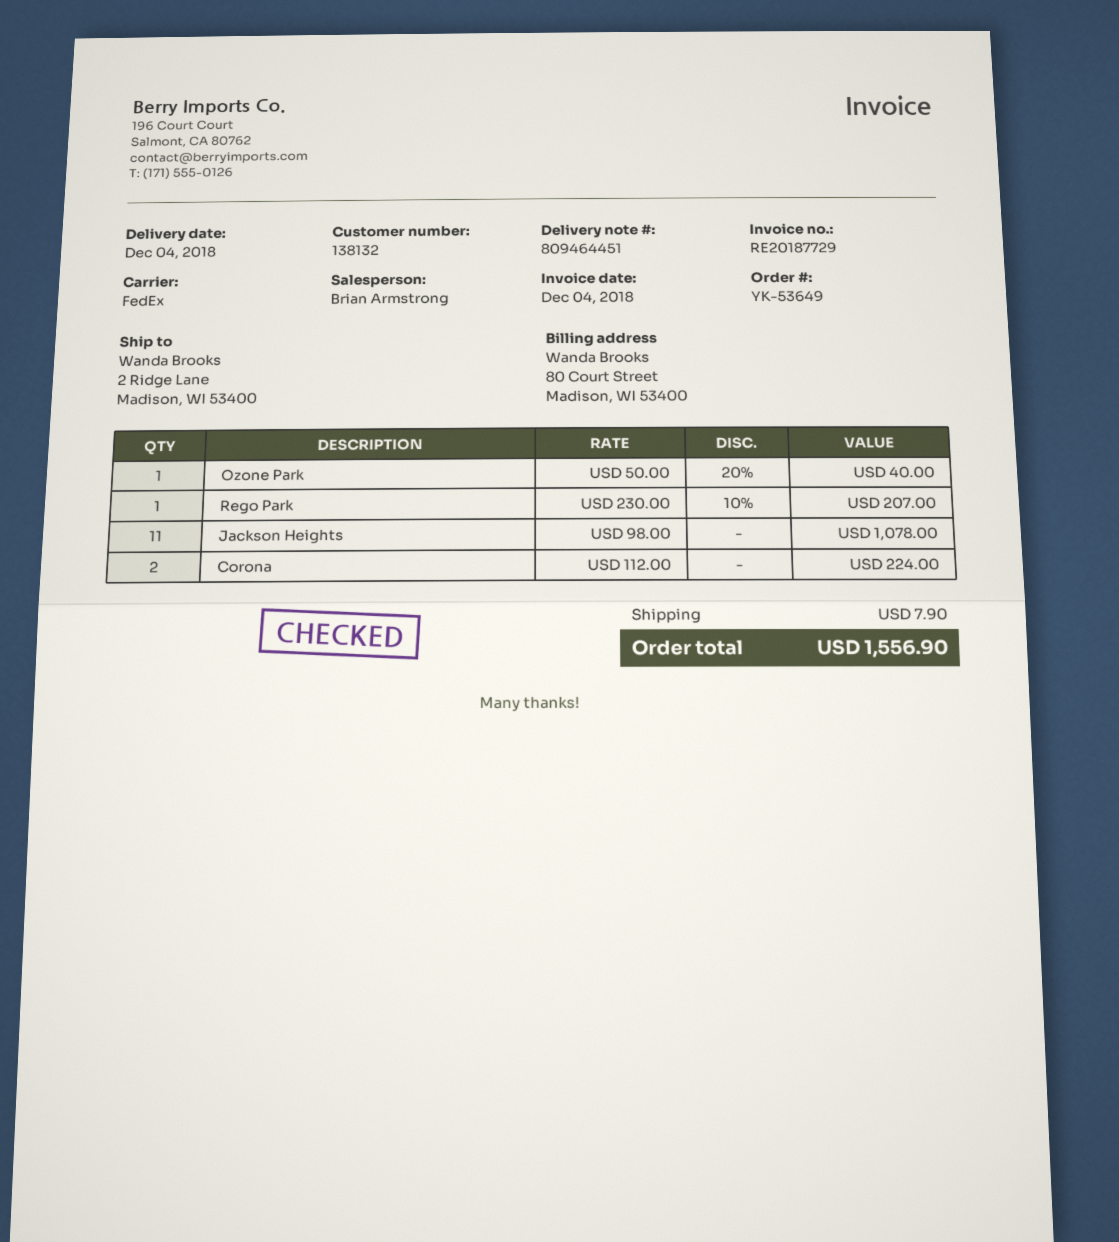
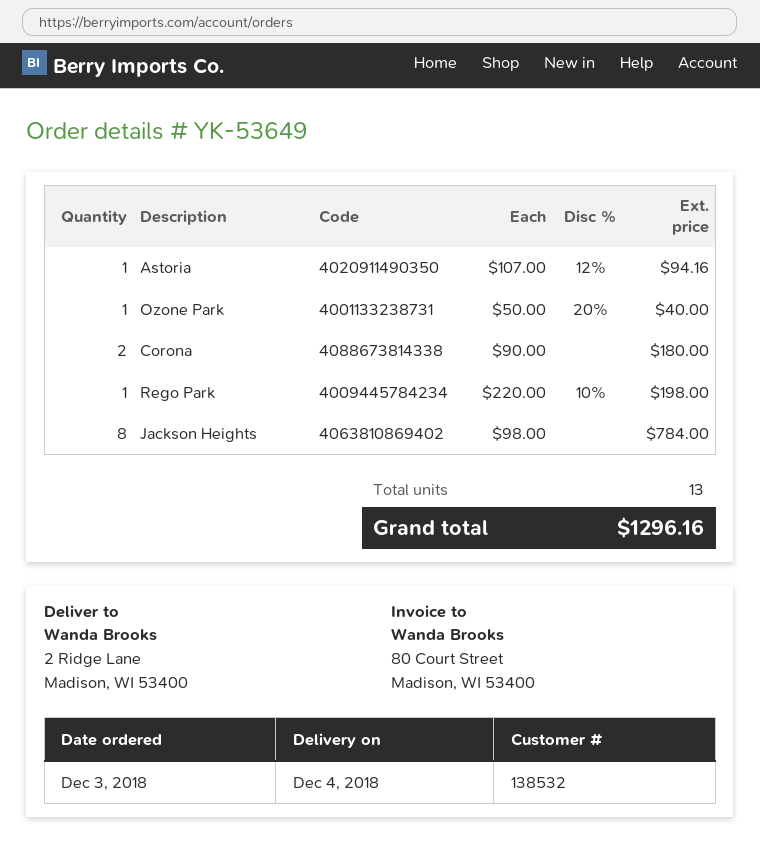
customer number: 138132 -> 138532
Rego Park: 1 x 230.00 - 10% = 207.00 -> 1 x 220.00 - 10% = 198.00
Jackson Heights: 11 x 98.00 = 1078.00 -> 8 x 98.00 = 784.00
Corona: 2 x 112.00 = 224.00 -> 2 x 90.00 = 180.00
Astoria: none -> 1 x 107.00 - 12% = 94.16
shipping: 7.90 -> none
total: 1556.90 -> 1296.16

